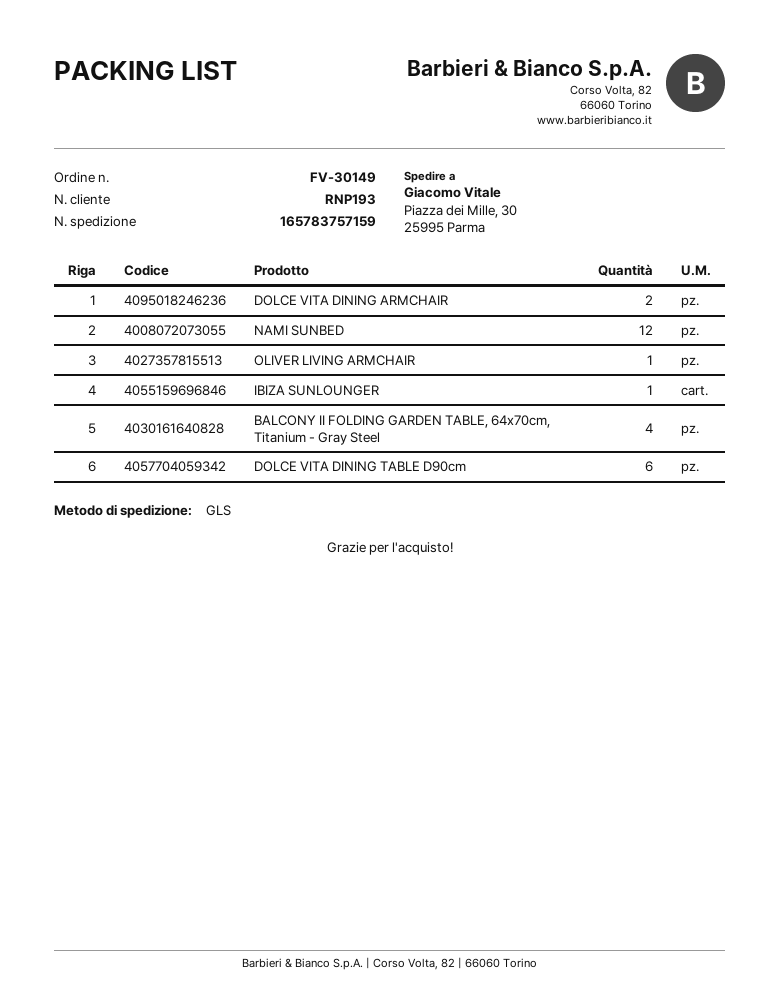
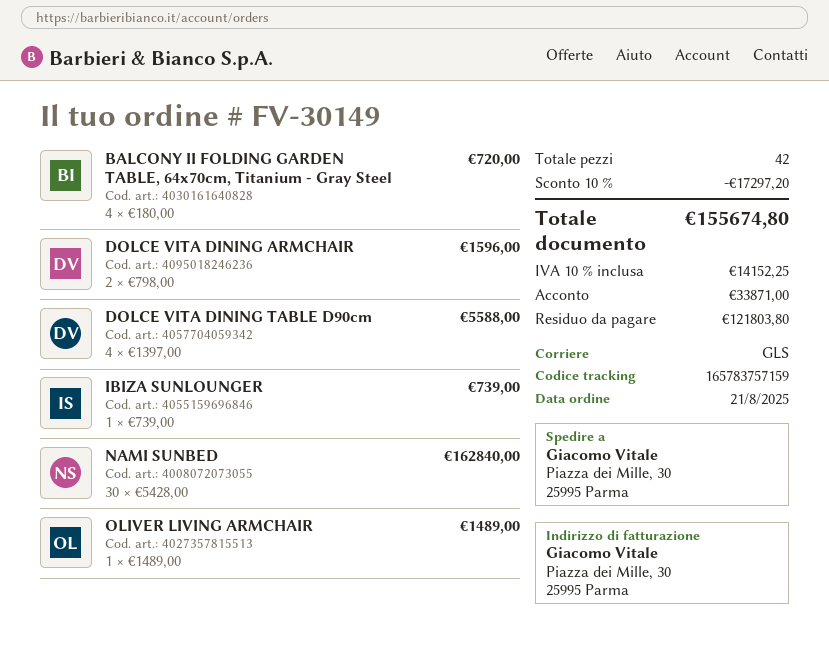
NAMI SUNBED: 12 -> 30
DOLCE VITA DINING TABLE D90cm: 6 -> 4

